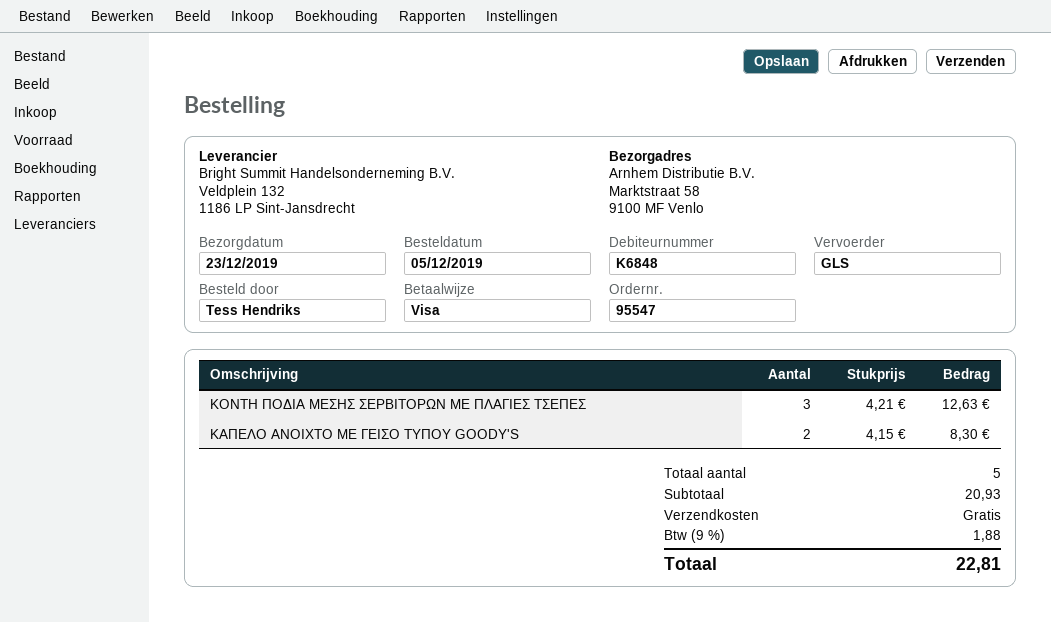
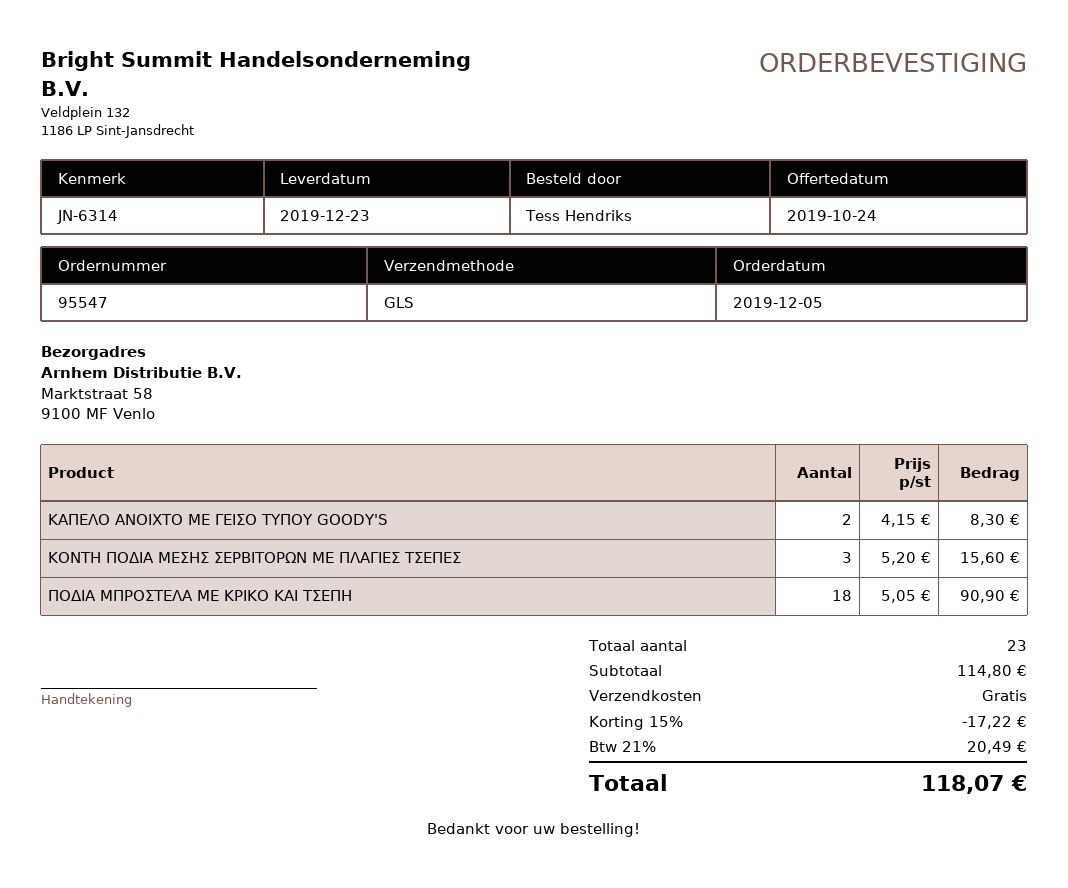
ΚΟΝΤΗ ΠΟΔΙΑ ΜΕΣΗΣ ΣΕΡΒΙΤΟΡΩΝ ΜΕ ΠΛΑΓΙΕΣ ΤΣΕΠΕΣ: 3 x 4.21 = 12.63 -> 3 x 5.20 = 15.60
ΠΟΔΙΑ ΜΠΡΟΣΤΕΛΑ ΜΕ ΚΡΙΚΟ ΚΑΙ ΤΣΕΠΗ: none -> 18 x 5.05 = 90.90
total quantity: 5 -> 23
subtotal: 20.93 -> 114.80
discount: none -> 15% = 17.22
tax: 9% = 1.88 -> 21% = 20.49
total: 22.81 -> 118.07

